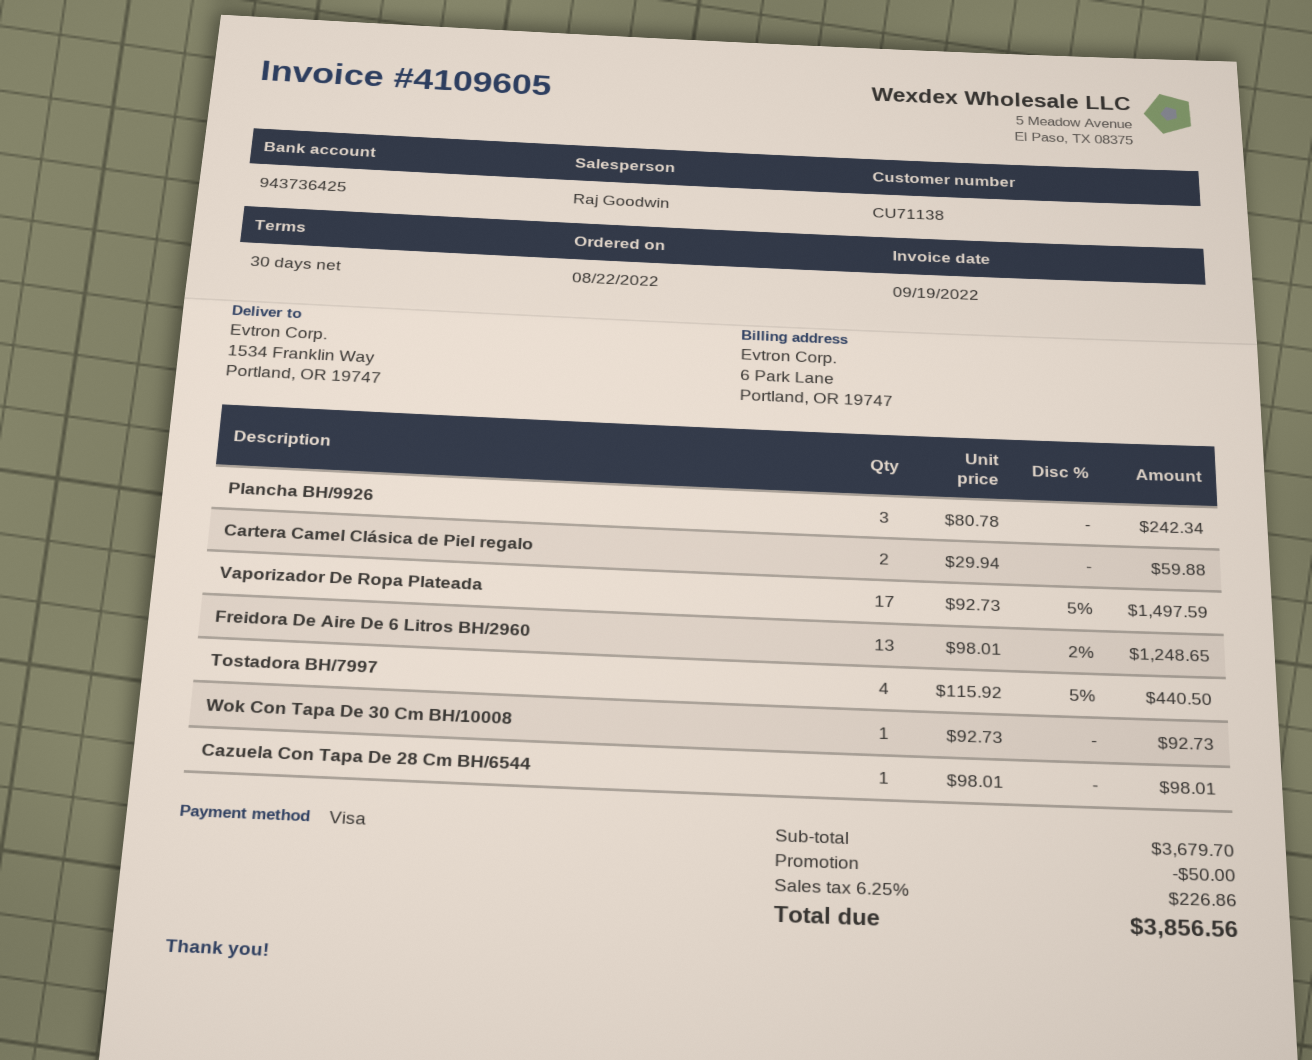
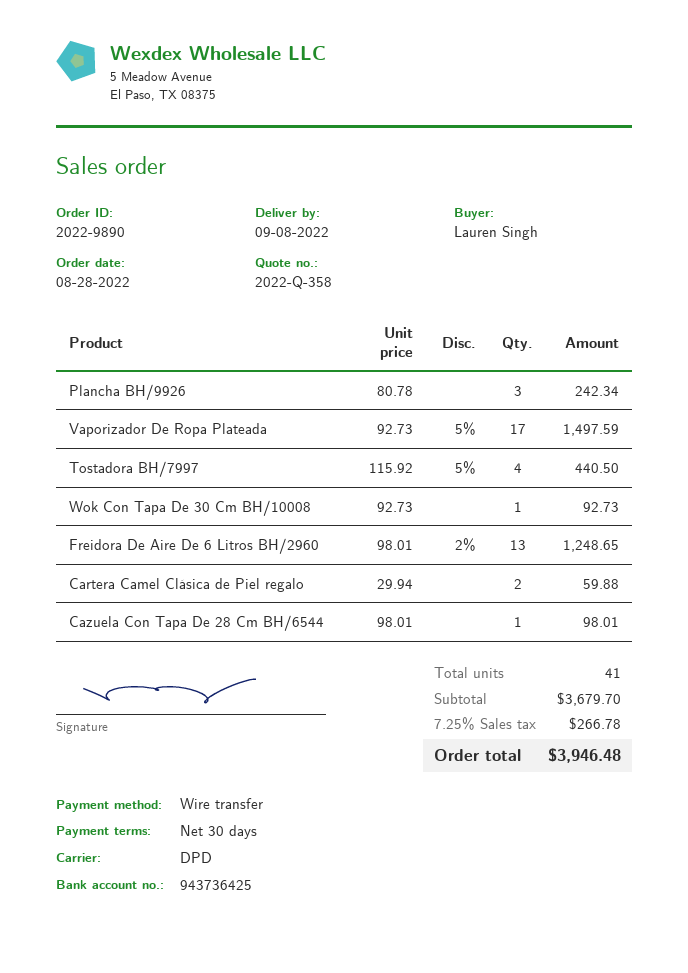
order date: 2022-08-22 -> 2022-08-28
payment method: Visa -> bank transfer
discount: 50.00 -> none
tax: 6.25% = 226.86 -> 7.25% = 266.78
total: 3856.56 -> 3946.48

